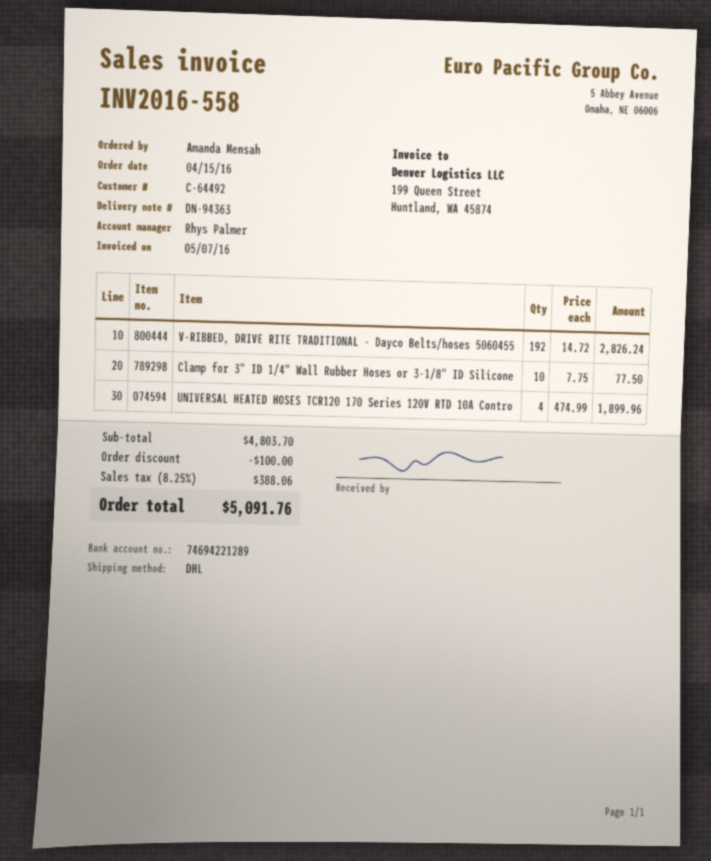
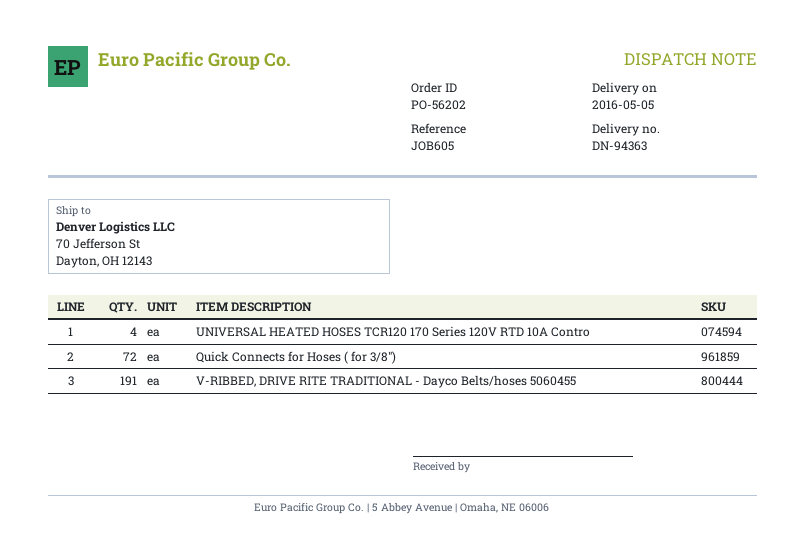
V-RIBBED, DRIVE RITE TRADITIONAL - Dayco Belts/hoses 5060455: 192 -> 191
Clamp for 3" ID 1/4" Wall Rubber Hoses or 3-1/8" ID Silicone: 10 -> none
Quick Connects for Hoses ( for 3/8"): none -> 72

